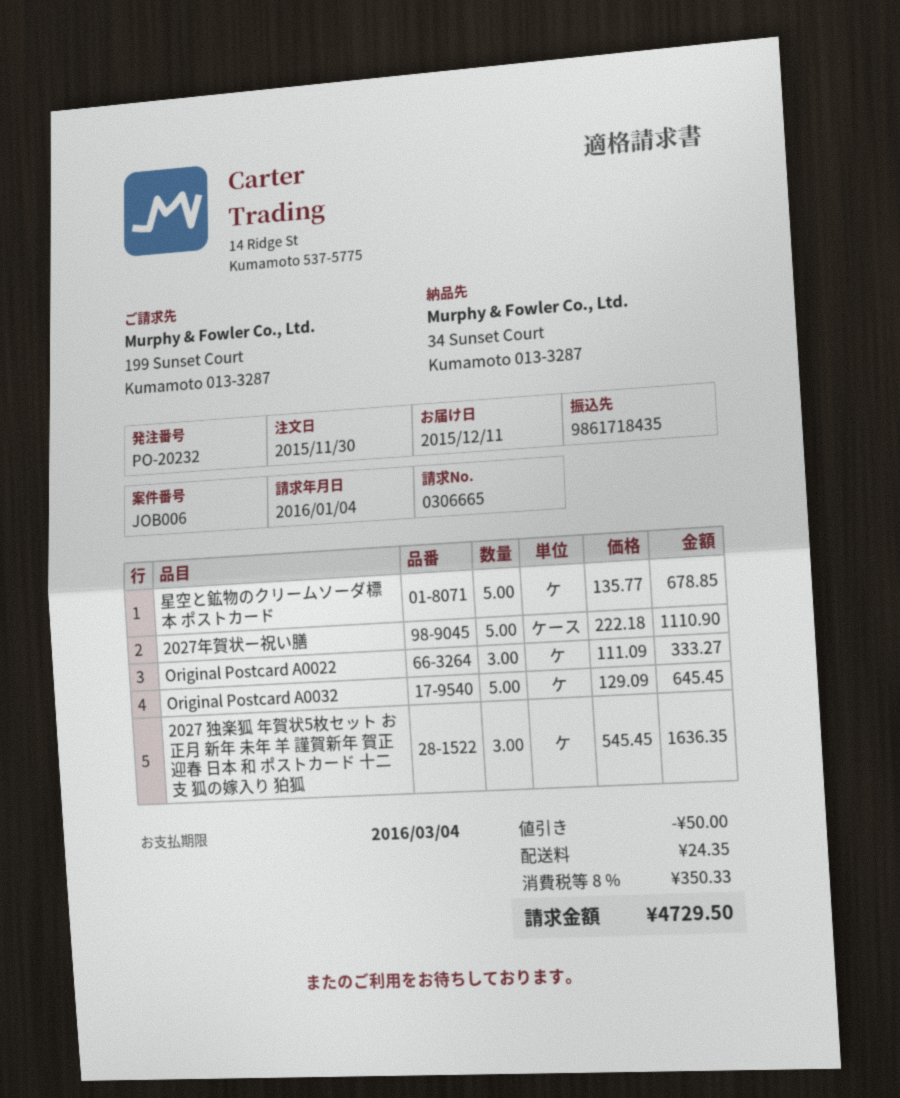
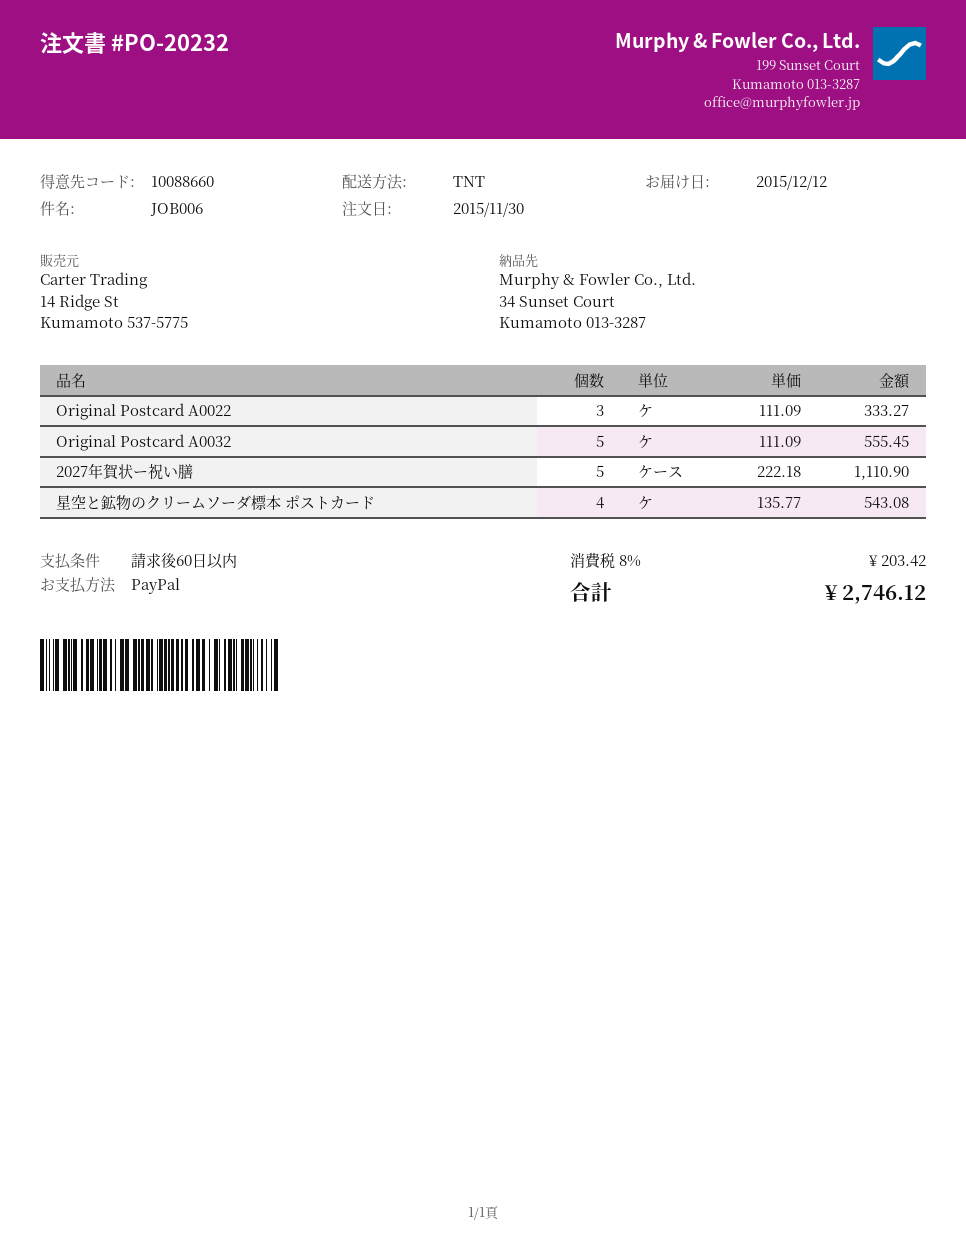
delivery date: 2015-12-11 -> 2015-12-12
星空と鉱物のクリームソーダ標本 ポストカード: 5 x 135.77 = 678.85 -> 4 x 135.77 = 543.08
Original Postcard A0032: 5 x 129.09 = 645.45 -> 5 x 111.09 = 555.45
2027 独楽狐 年賀状5枚セット お正月 新年 未年 羊 謹賀新年 賀正 迎春 日本 和 ポストカード 十二支 狐の嫁入り 狛狐: 3 x 545.45 = 1636.35 -> none
discount: 50.00 -> none
shipping: 24.35 -> none
tax: 8% = 350.33 -> 8% = 203.42
total: 4729.50 -> 2746.12

